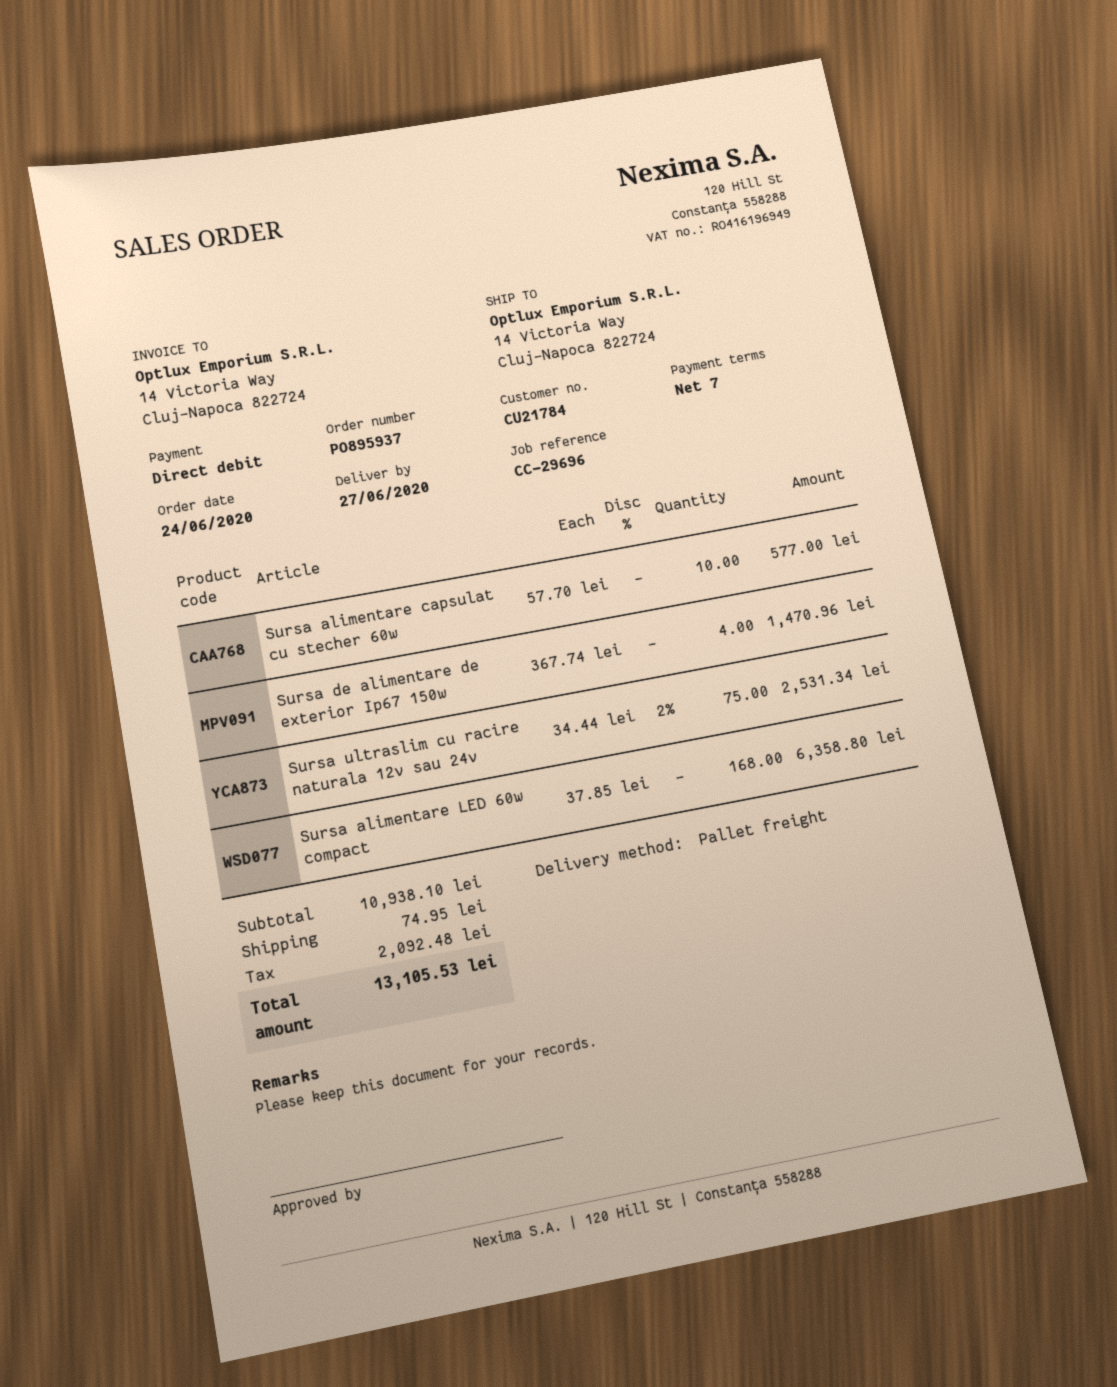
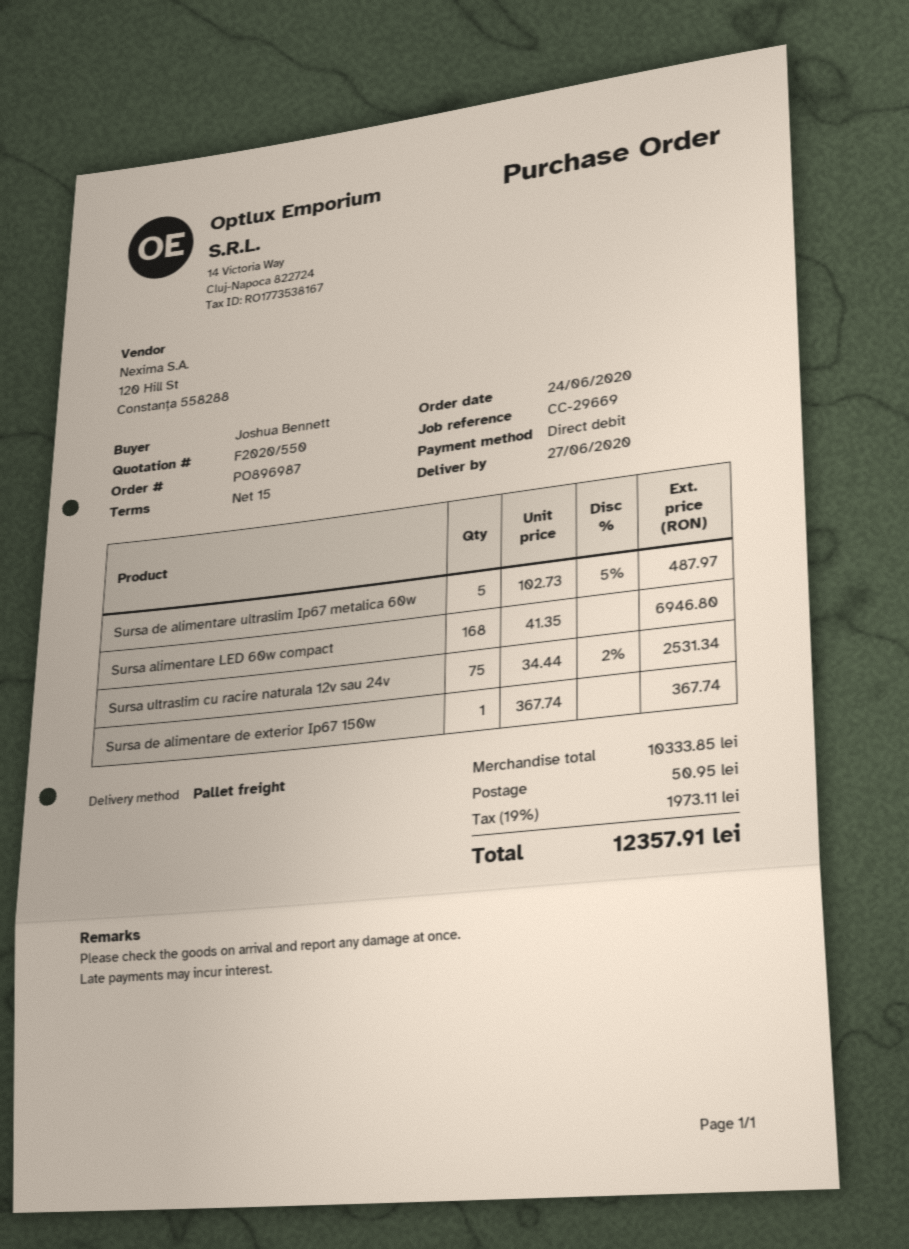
order number: PO895937 -> PO896987
payment terms: 7 days -> 15 days
reference: CC-29696 -> CC-29669
Sursa alimentare capsulat cu stecher 60w: 10 x 57.70 = 577.00 -> none
Sursa de alimentare de exterior Ip67 150w: 4 x 367.74 = 1470.96 -> 1 x 367.74 = 367.74
Sursa alimentare LED 60w compact: 168 x 37.85 = 6358.80 -> 168 x 41.35 = 6946.80
Sursa de alimentare ultraslim Ip67 metalica 60w: none -> 5 x 102.73 - 5% = 487.97
subtotal: 10938.10 -> 10333.85
shipping: 74.95 -> 50.95
tax: 2092.48 -> 1973.11
total: 13105.53 -> 12357.91

